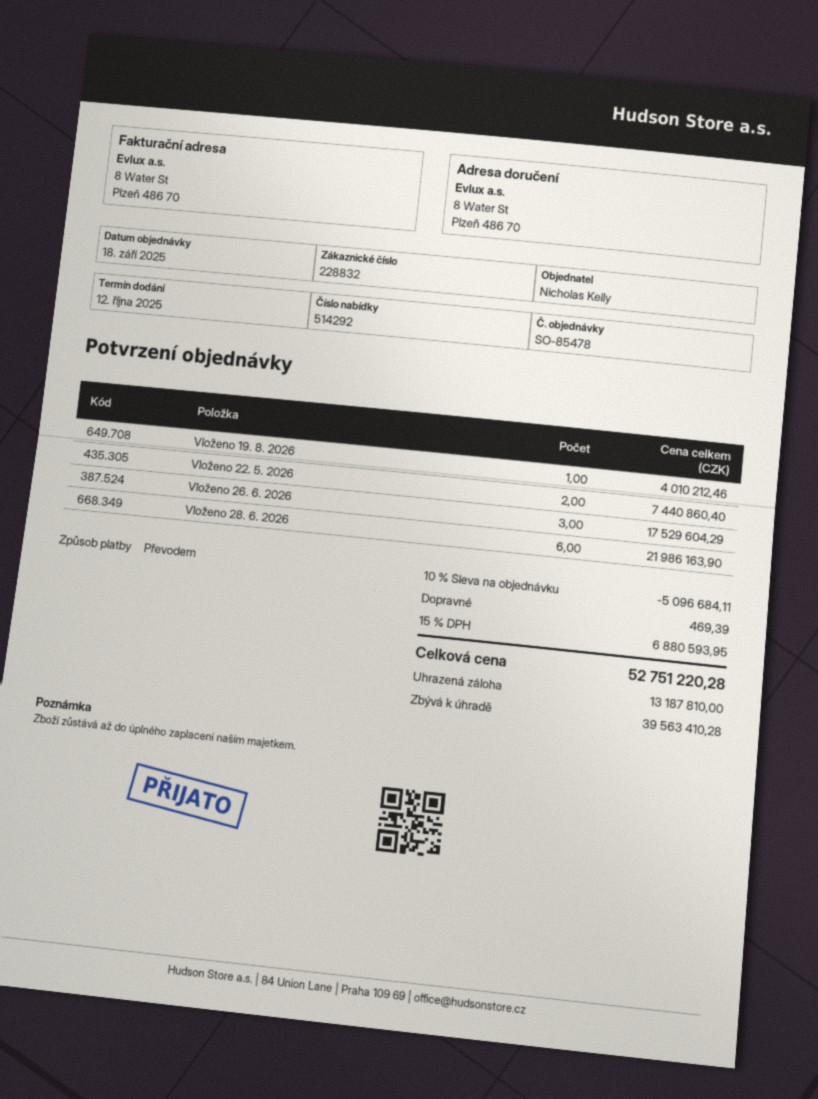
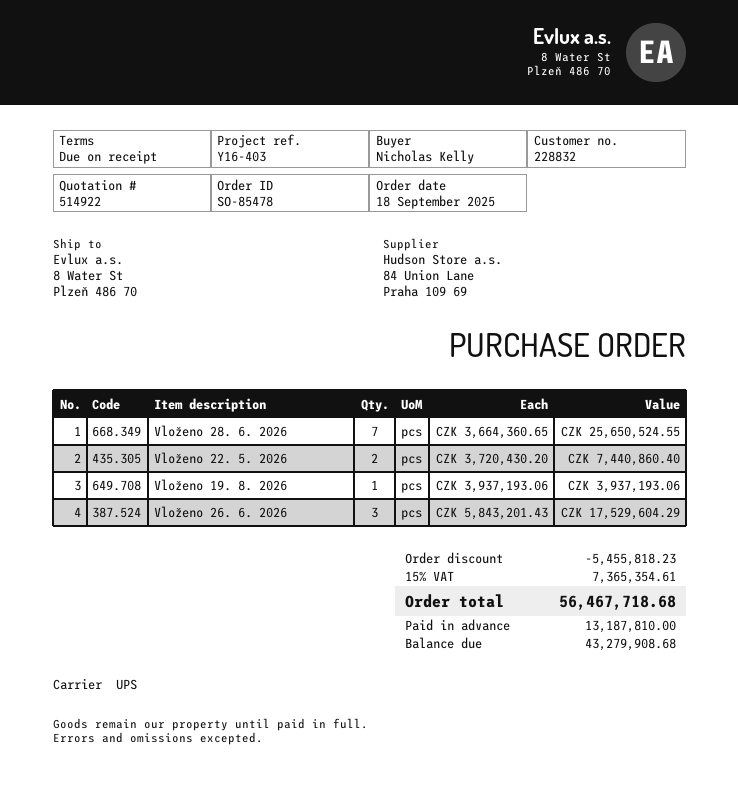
quote number: 514292 -> 514922
Vloženo 19. 8. 2026: 1 for 4010212.46 -> 1 for 3937193.06
Vloženo 28. 6. 2026: 6 for 21986163.90 -> 7 for 25650524.55
discount: 5096684.11 -> 5455818.23
shipping: 469.39 -> none
tax: 15% = 6880593.95 -> 15% = 7365354.61
total: 52751220.28 -> 56467718.68
balance: 39563410.28 -> 43279908.68

